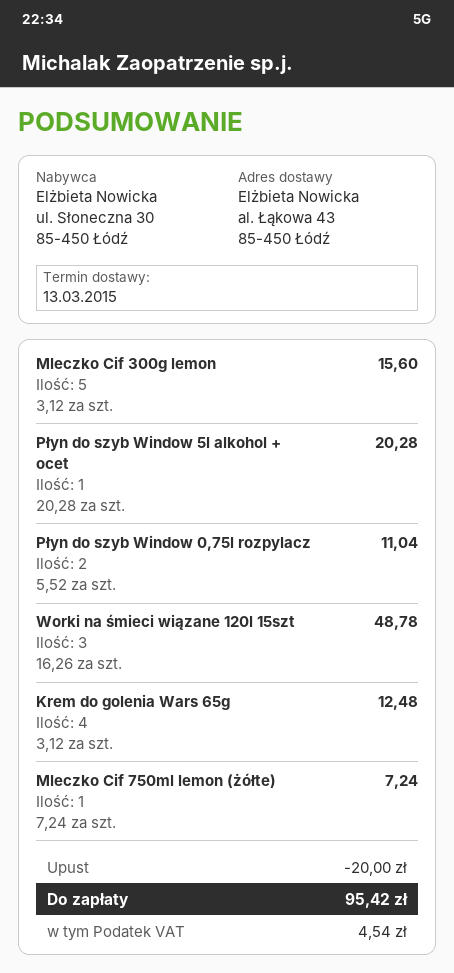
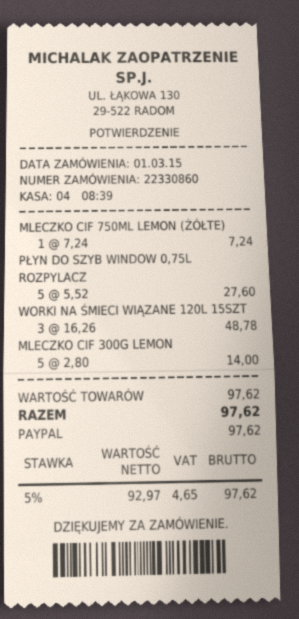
Mleczko Cif 300g lemon: 5 x 3.12 = 15.60 -> 5 x 2.80 = 14.00
Płyn do szyb Window 5l alkohol + ocet: 1 x 20.28 = 20.28 -> none
Płyn do szyb Window 0,75l rozpylacz: 2 x 5.52 = 11.04 -> 5 x 5.52 = 27.60
Krem do golenia Wars 65g: 4 x 3.12 = 12.48 -> none
discount: 20.00 -> none
tax: 4.54 -> 4.65
total: 95.42 -> 97.62

